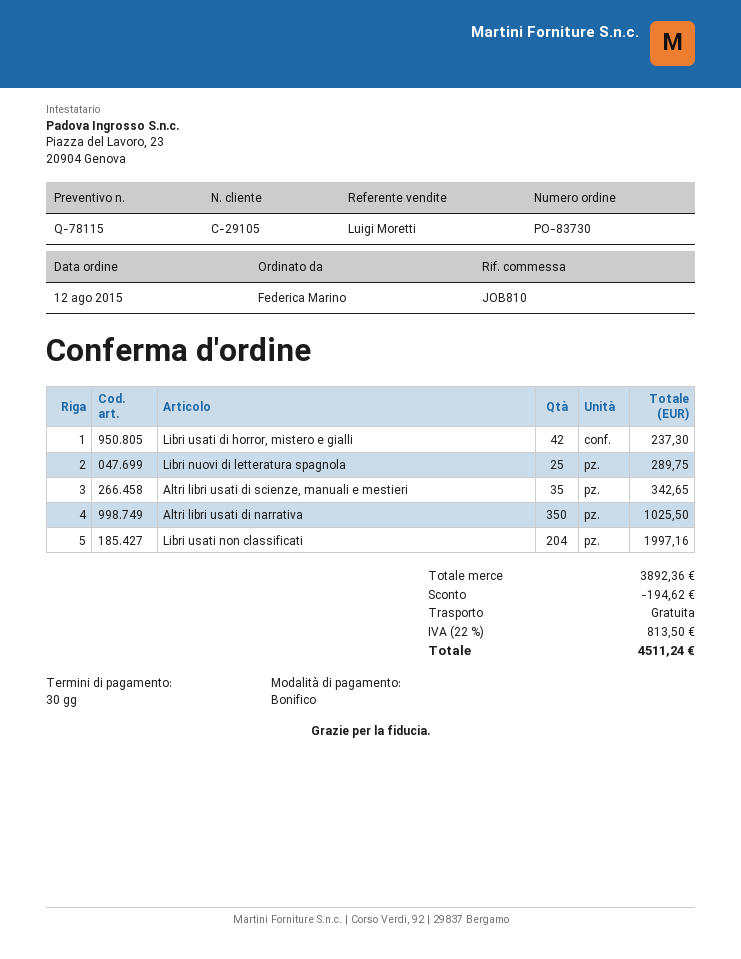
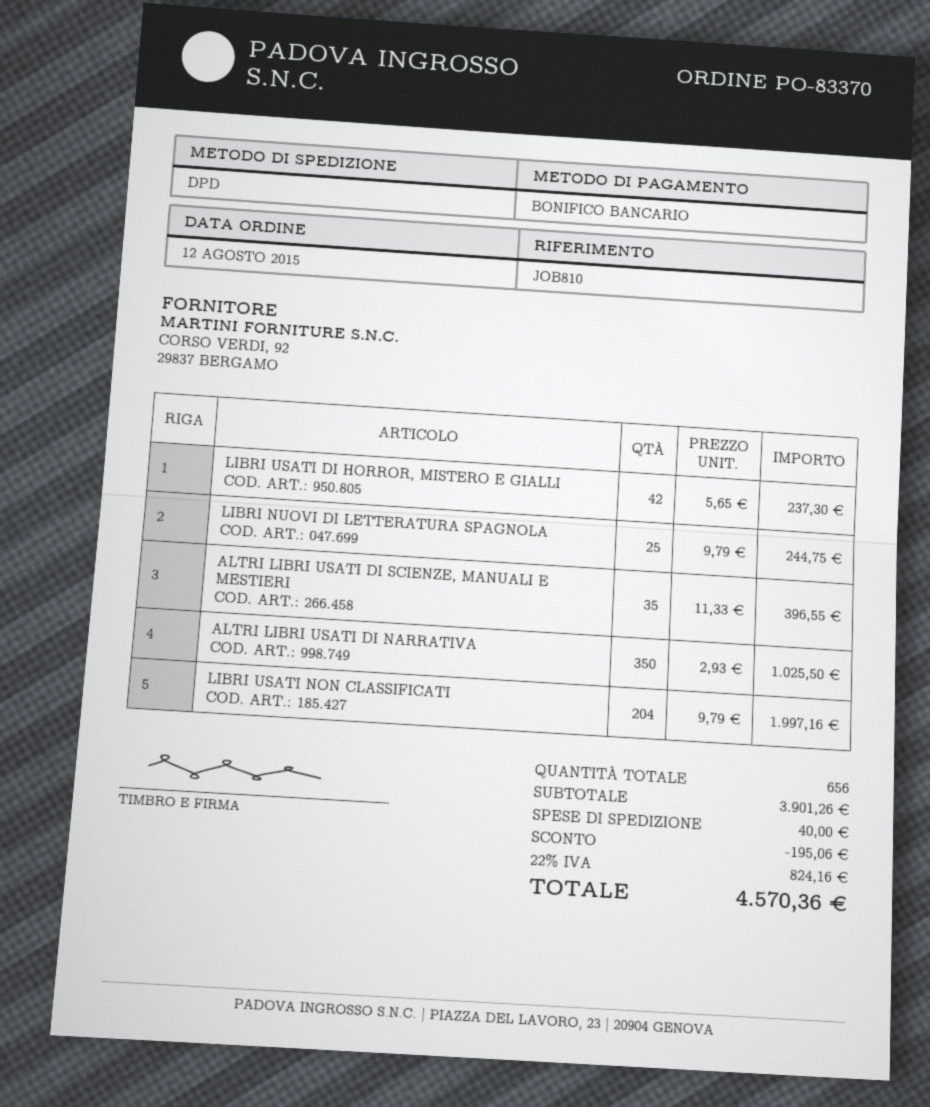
order number: PO-83730 -> PO-83370
Libri nuovi di letteratura spagnola: 25 for 289.75 -> 25 for 244.75
Altri libri usati di scienze, manuali e mestieri: 35 for 342.65 -> 35 for 396.55
subtotal: 3892.36 -> 3901.26
discount: 194.62 -> 195.06
shipping: 0.00 -> 40.00
tax: 22% = 813.50 -> 22% = 824.16
total: 4511.24 -> 4570.36

